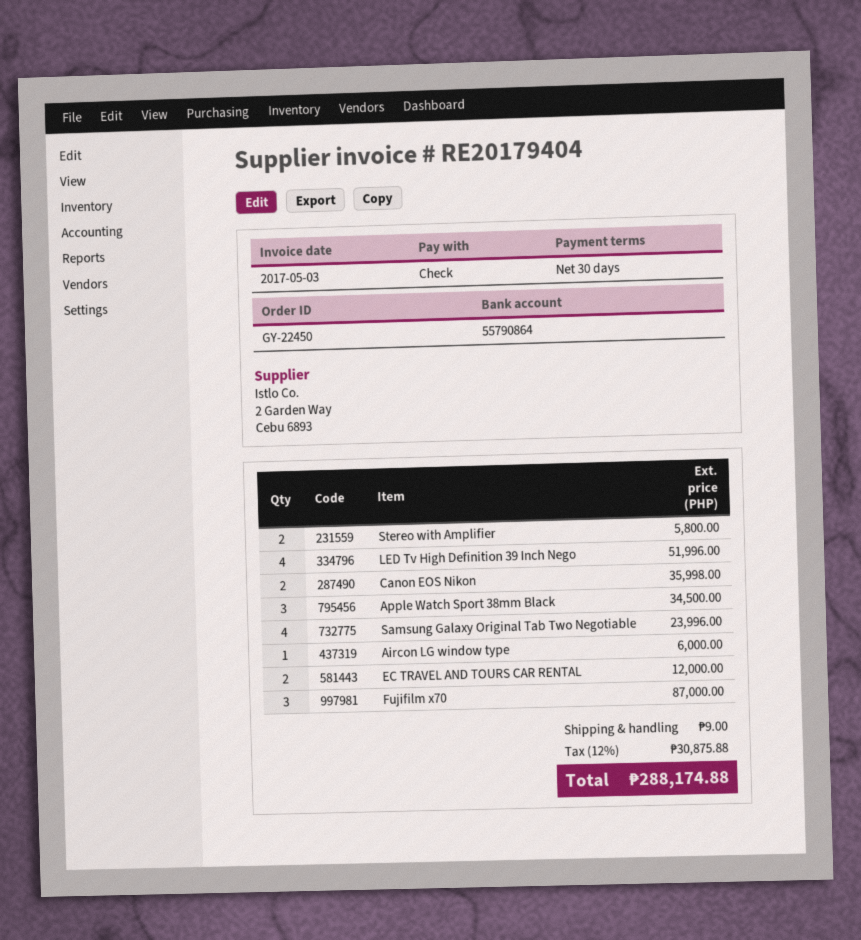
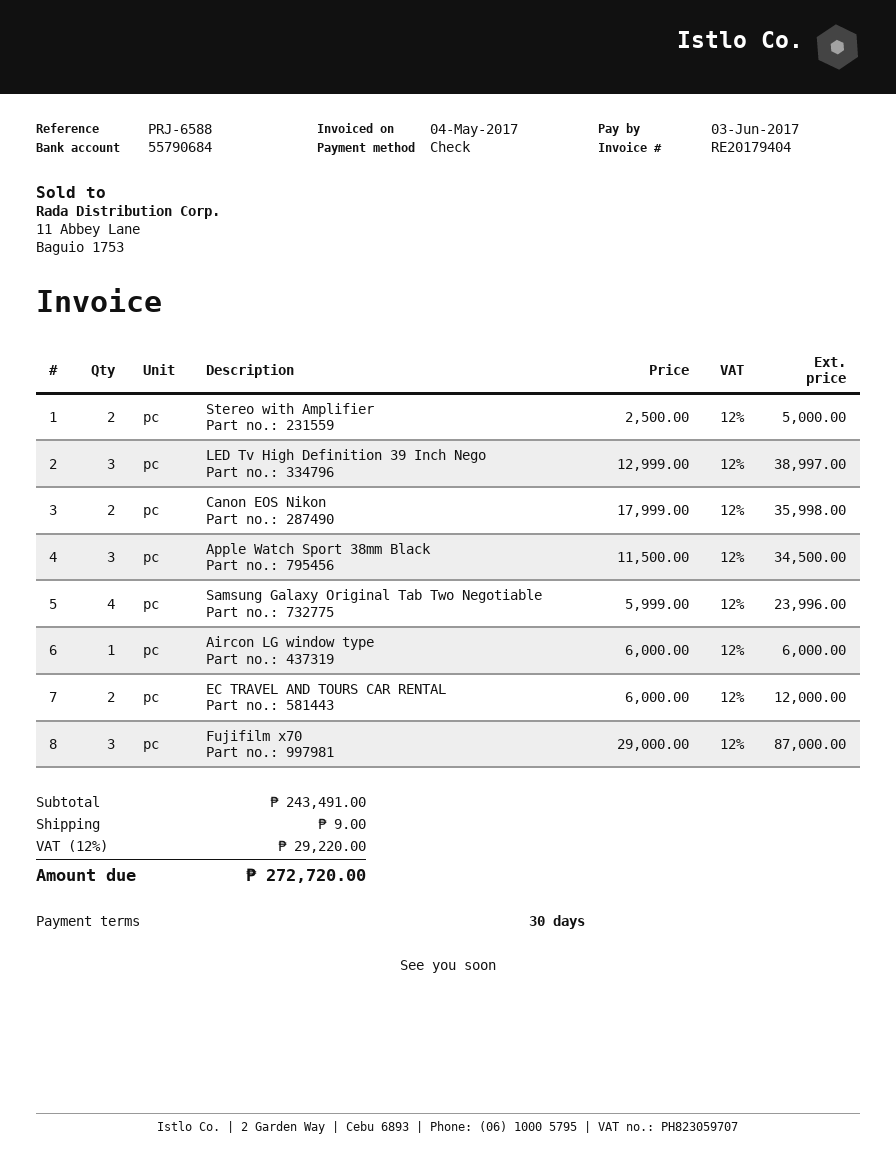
invoice date: 2017-05-03 -> 2017-05-04
bank account: 55790864 -> 55790684
Stereo with Amplifier: 2 for 5800.00 -> 2 for 5000.00
LED Tv High Definition 39 Inch Nego: 4 for 51996.00 -> 3 for 38997.00
tax: 12% = 30875.88 -> 12% = 29220.00
total: 288174.88 -> 272720.00

